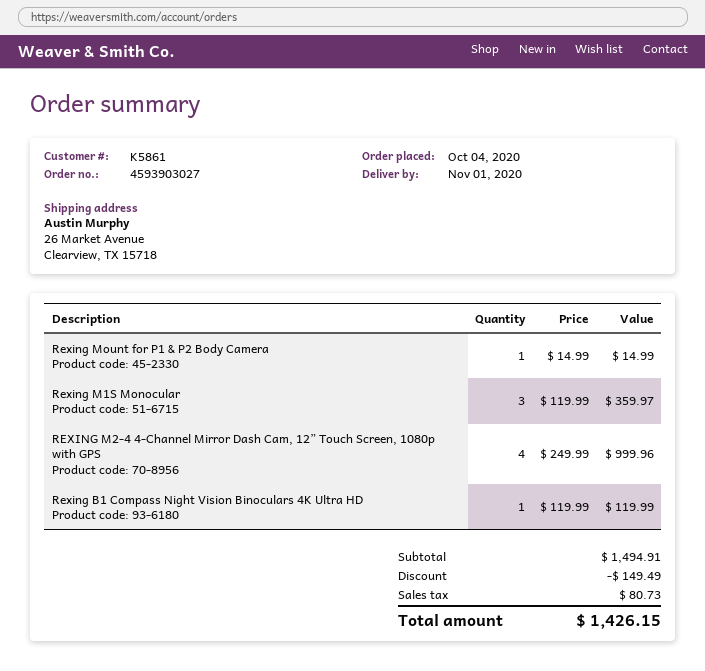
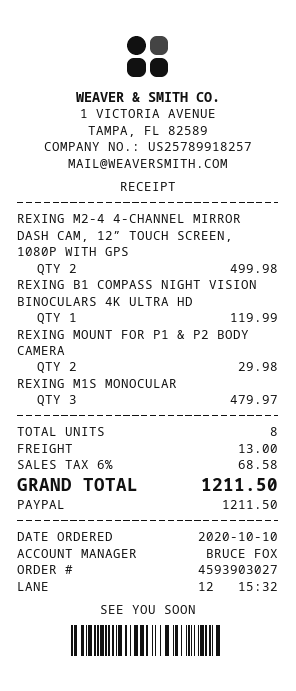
order date: 2020-10-04 -> 2020-10-10
Rexing Mount for P1 & P2 Body Camera: 1 for 14.99 -> 2 for 29.98
Rexing M1S Monocular: 3 for 359.97 -> 3 for 479.97
REXING M2-4 4-Channel Mirror Dash Cam, 12” Touch Screen, 1080p with GPS: 4 for 999.96 -> 2 for 499.98
discount: 149.49 -> none
shipping: none -> 13.00
tax: 80.73 -> 68.58
total: 1426.15 -> 1211.50

